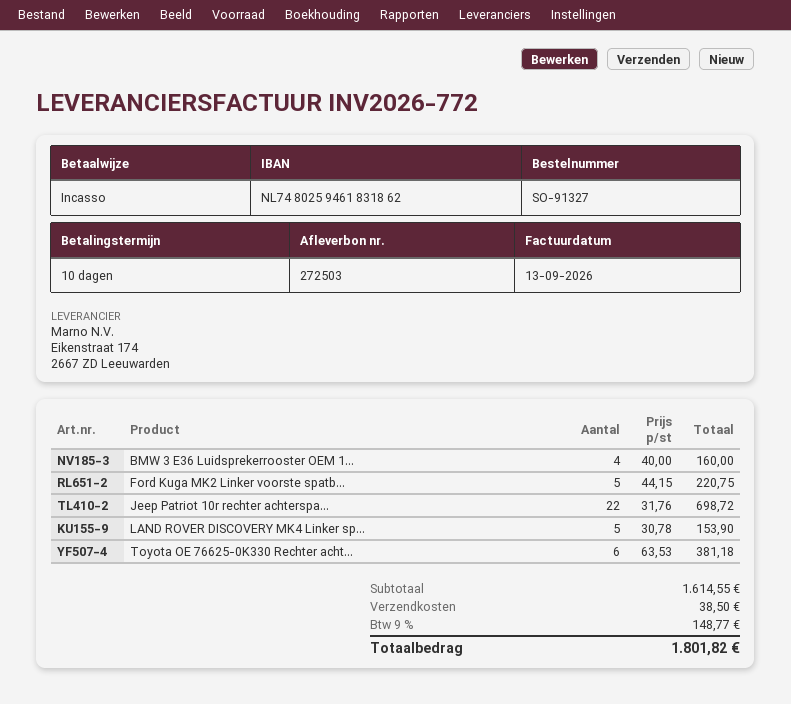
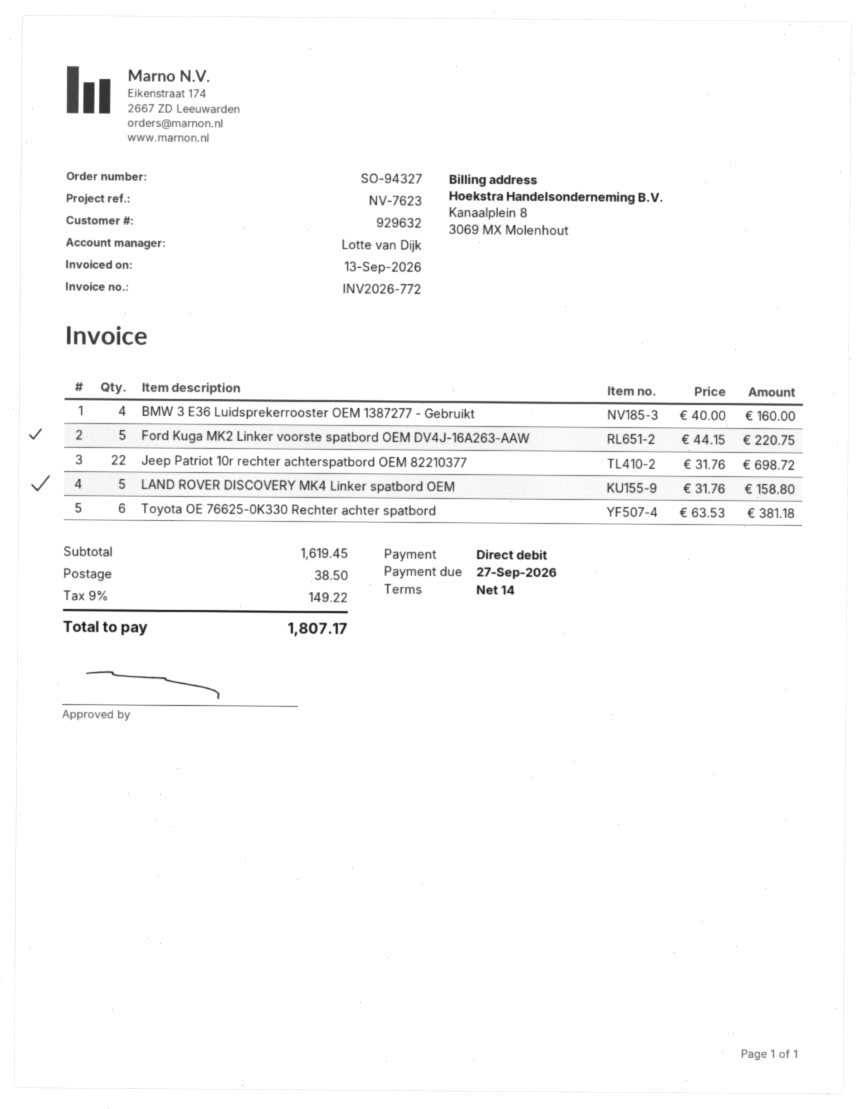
order number: SO-91327 -> SO-94327
payment terms: 10 days -> 14 days
LAND ROVER DISCOVERY MK4 Linker sp...: 5 x 30.78 = 153.90 -> 5 x 31.76 = 158.80
subtotal: 1614.55 -> 1619.45
tax: 9% = 148.77 -> 9% = 149.22
total: 1801.82 -> 1807.17

